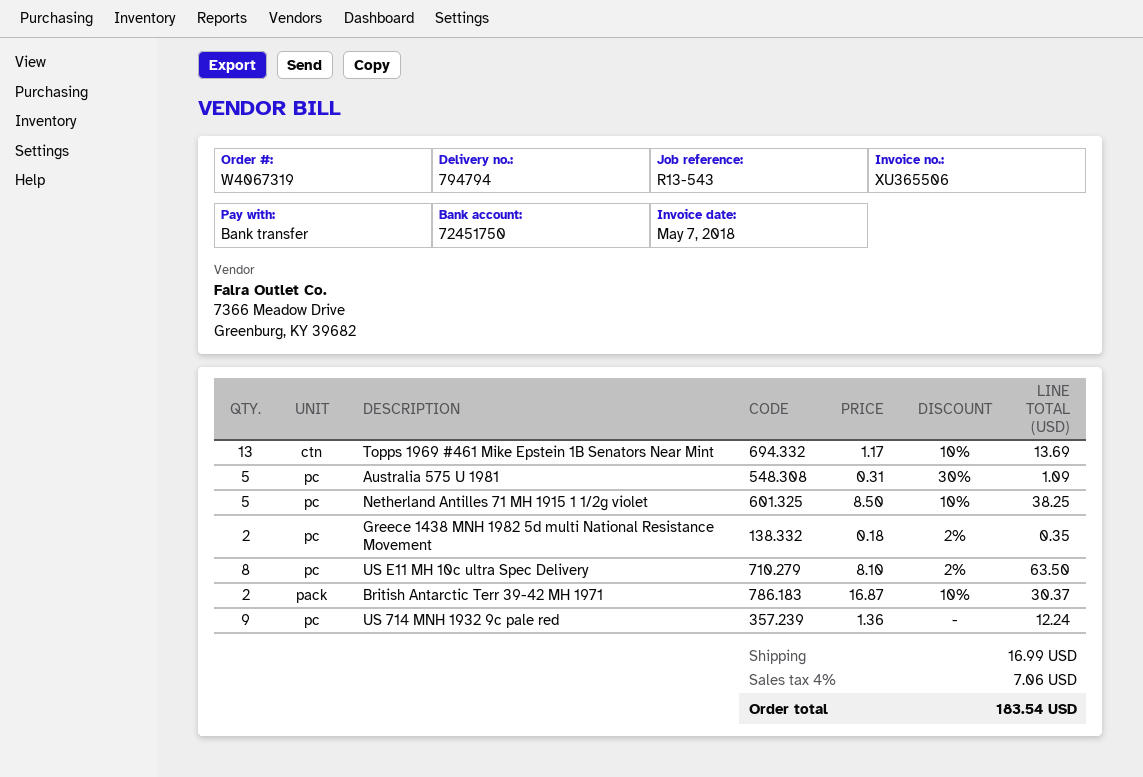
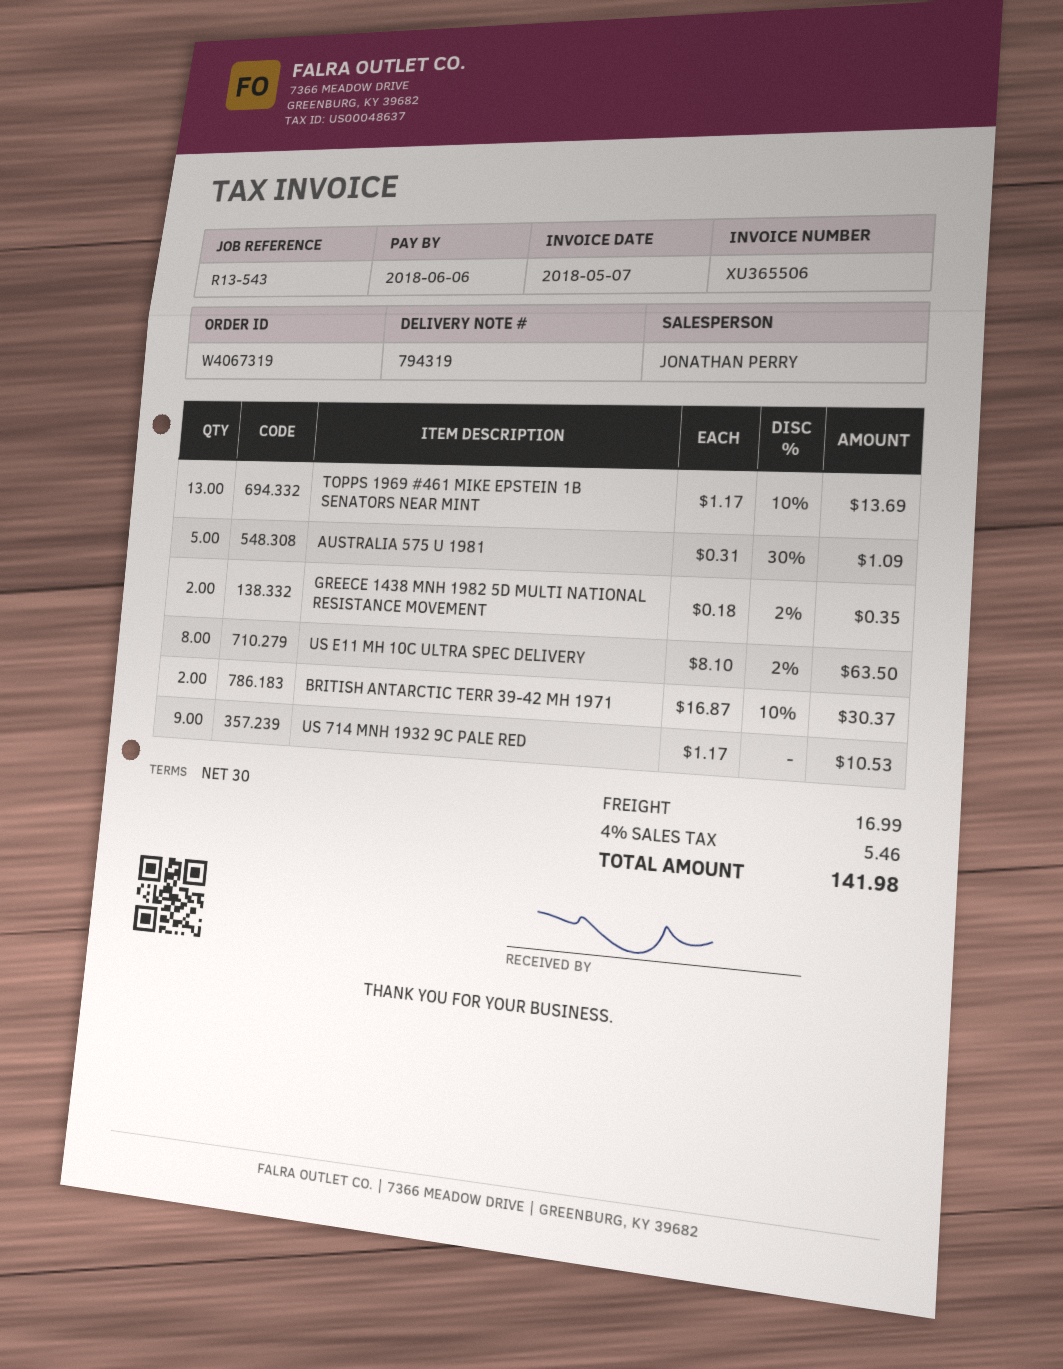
delivery note number: 794794 -> 794319
Netherland Antilles 71 MH 1915 1 1/2g violet: 5 x 8.50 - 10% = 38.25 -> none
US 714 MNH 1932 9c pale red: 9 x 1.36 = 12.24 -> 9 x 1.17 = 10.53
tax: 4% = 7.06 -> 4% = 5.46
total: 183.54 -> 141.98

